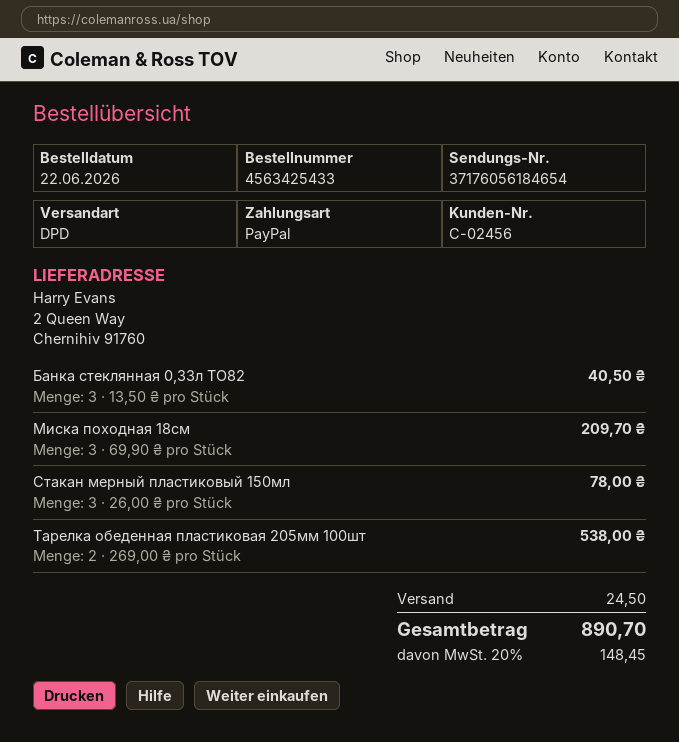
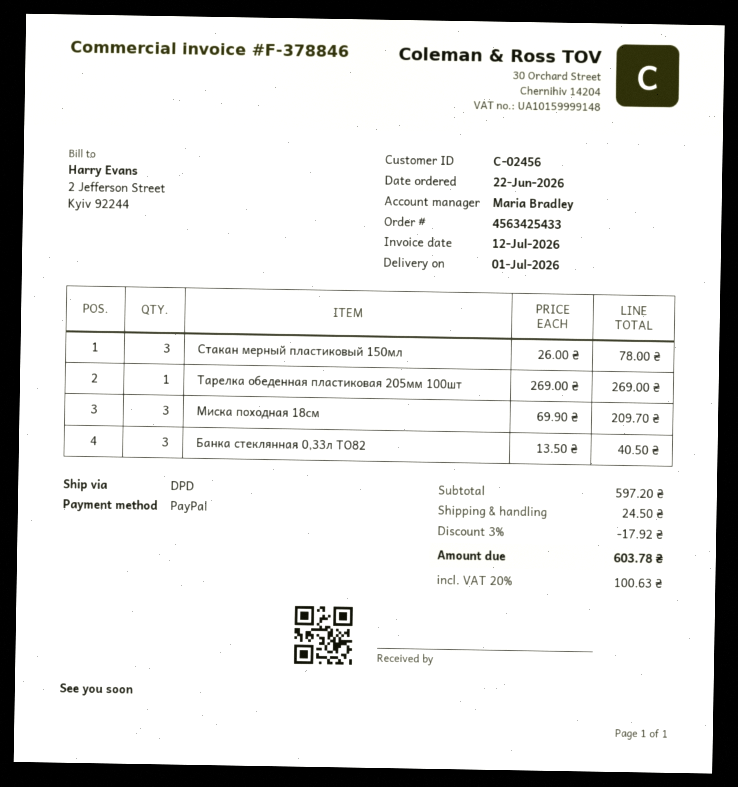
Тарелка обеденная пластиковая 205мм 100шт: 2 x 269.00 = 538.00 -> 1 x 269.00 = 269.00
discount: none -> 3% = 17.92
tax: 20% = 148.45 -> 20% = 100.63
total: 890.70 -> 603.78

